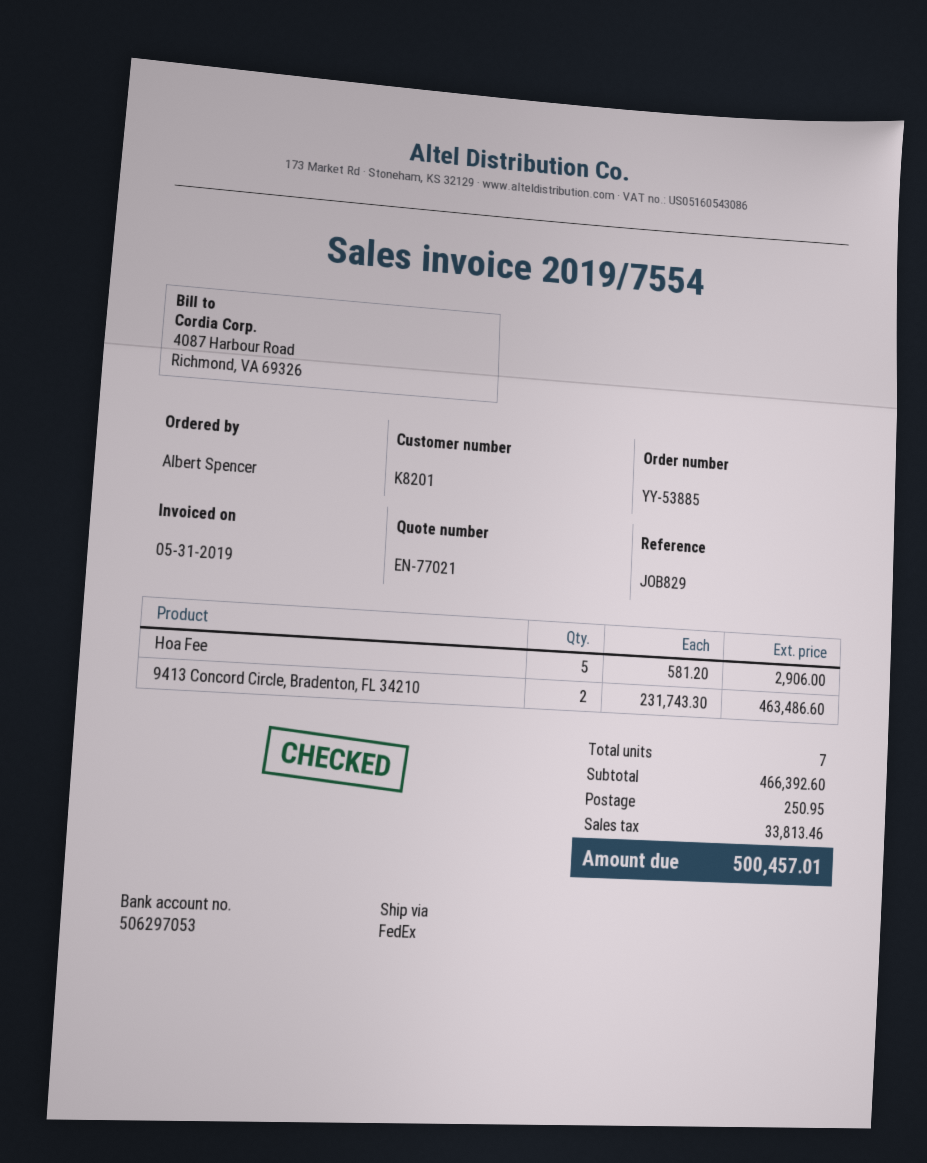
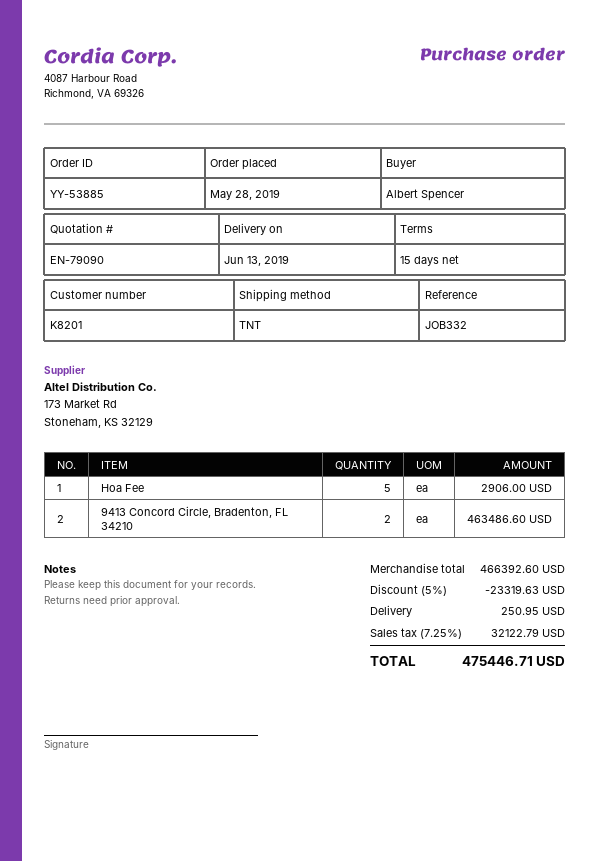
quote number: EN-77021 -> EN-79090
reference: JOB829 -> JOB332
shipping method: FedEx -> TNT
discount: none -> 5% = 23319.63
tax: 33813.46 -> 32122.79
total: 500457.01 -> 475446.71

